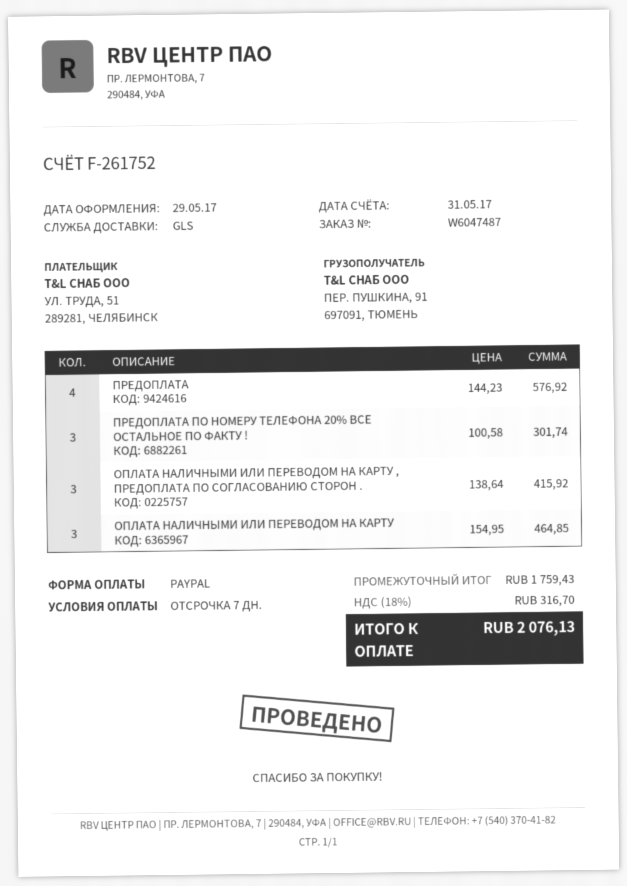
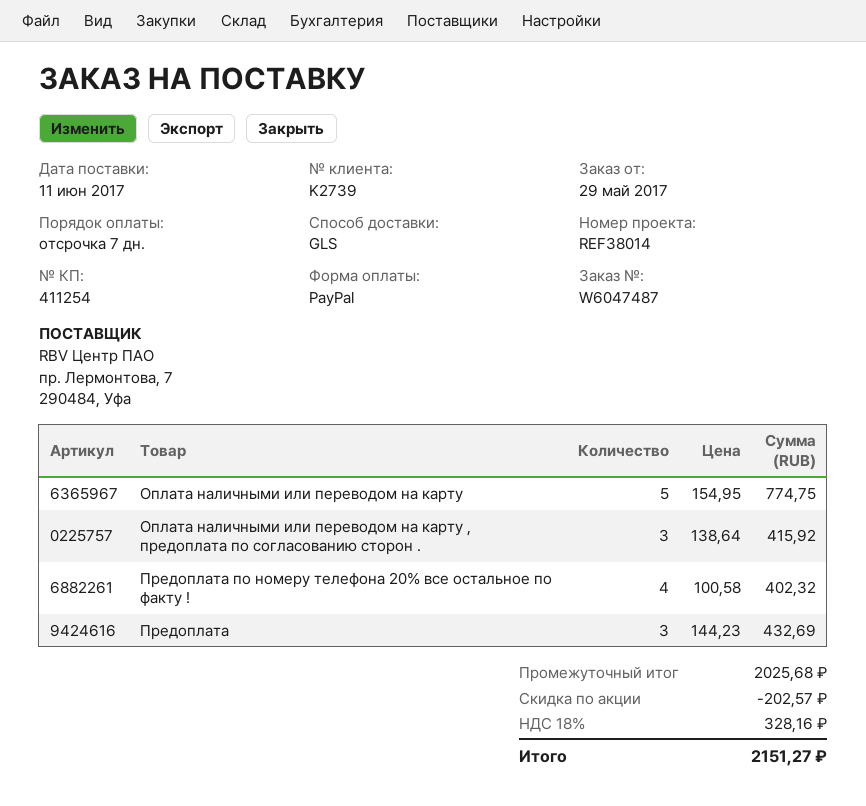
ПРЕДОПЛАТА: 4 x 144.23 = 576.92 -> 3 x 144.23 = 432.69
ПРЕДОПЛАТА ПО НОМЕРУ ТЕЛЕФОНА 20% ВСЕ ОСТАЛЬНОЕ ПО ФАКТУ !: 3 x 100.58 = 301.74 -> 4 x 100.58 = 402.32
ОПЛАТА НАЛИЧНЫМИ ИЛИ ПЕРЕВОДОМ НА КАРТУ: 3 x 154.95 = 464.85 -> 5 x 154.95 = 774.75
subtotal: 1759.43 -> 2025.68
discount: none -> 202.57
tax: 18% = 316.70 -> 18% = 328.16
total: 2076.13 -> 2151.27

